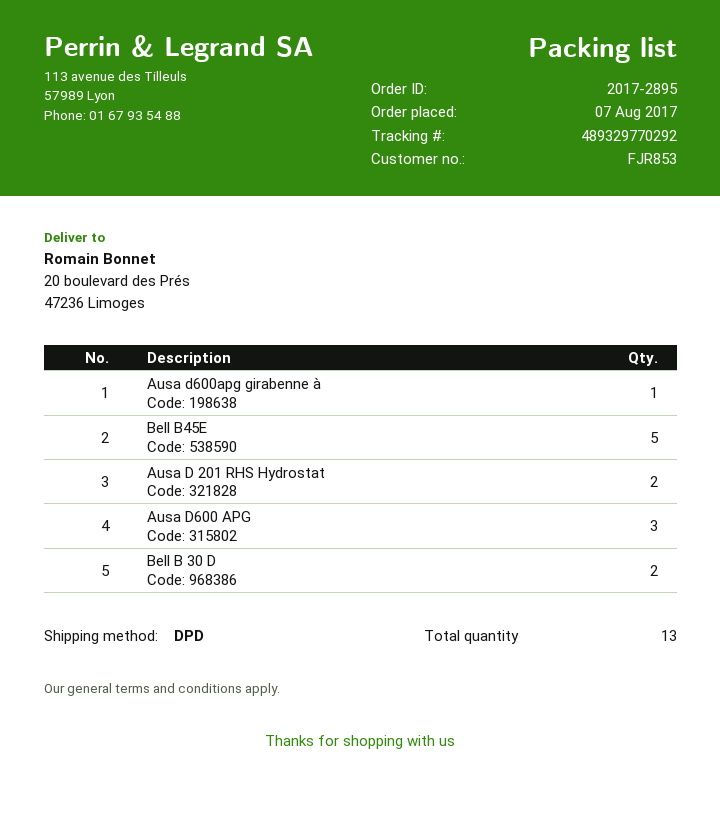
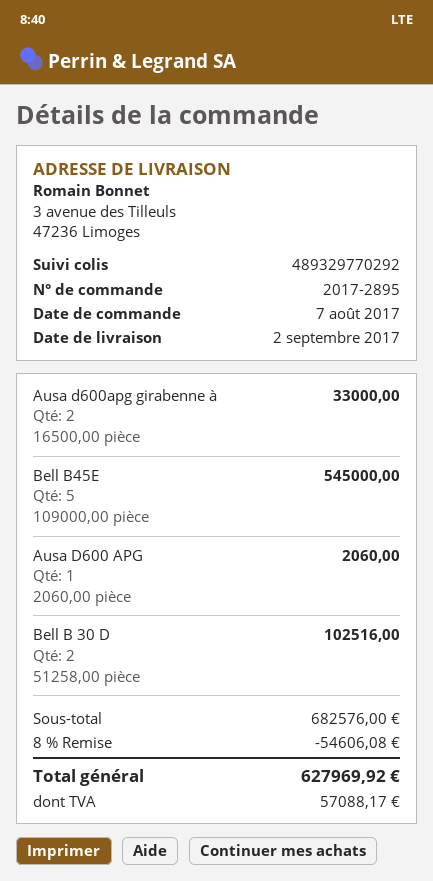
ship to: 20 boulevard des Prés, 47236 Limoges -> 3 avenue des Tilleuls, 47236 Limoges
Ausa d600apg girabenne à: 1 -> 2
Ausa D 201 RHS Hydrostat: 2 -> none
Ausa D600 APG: 3 -> 1

